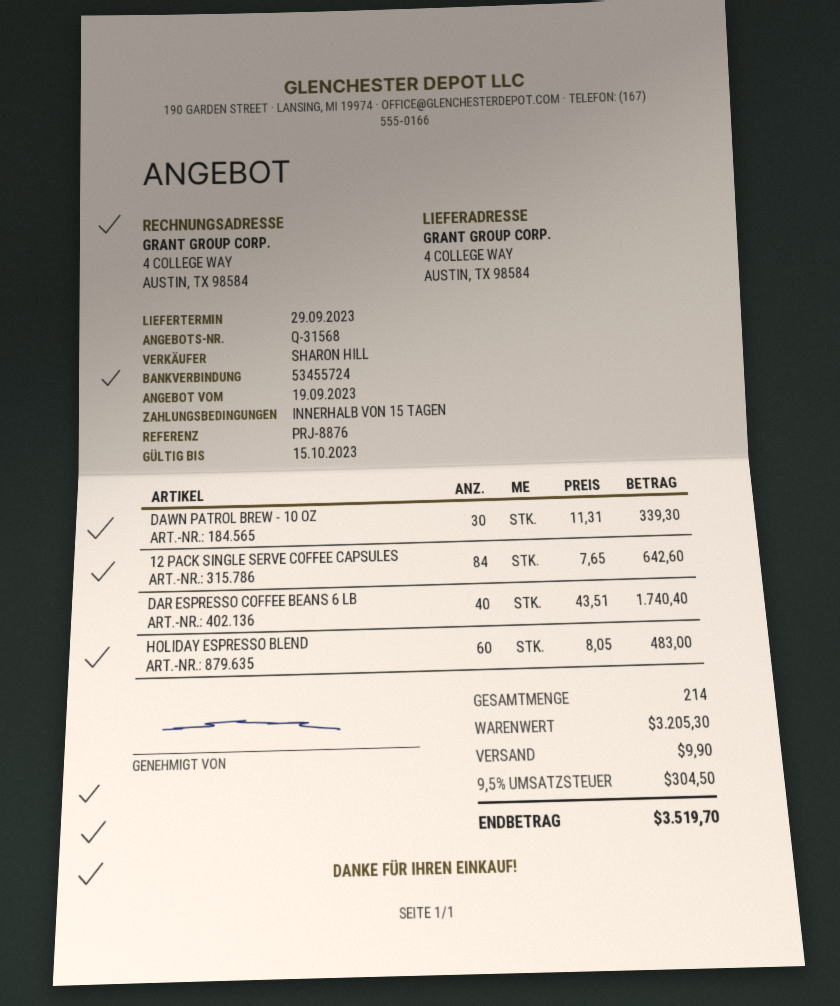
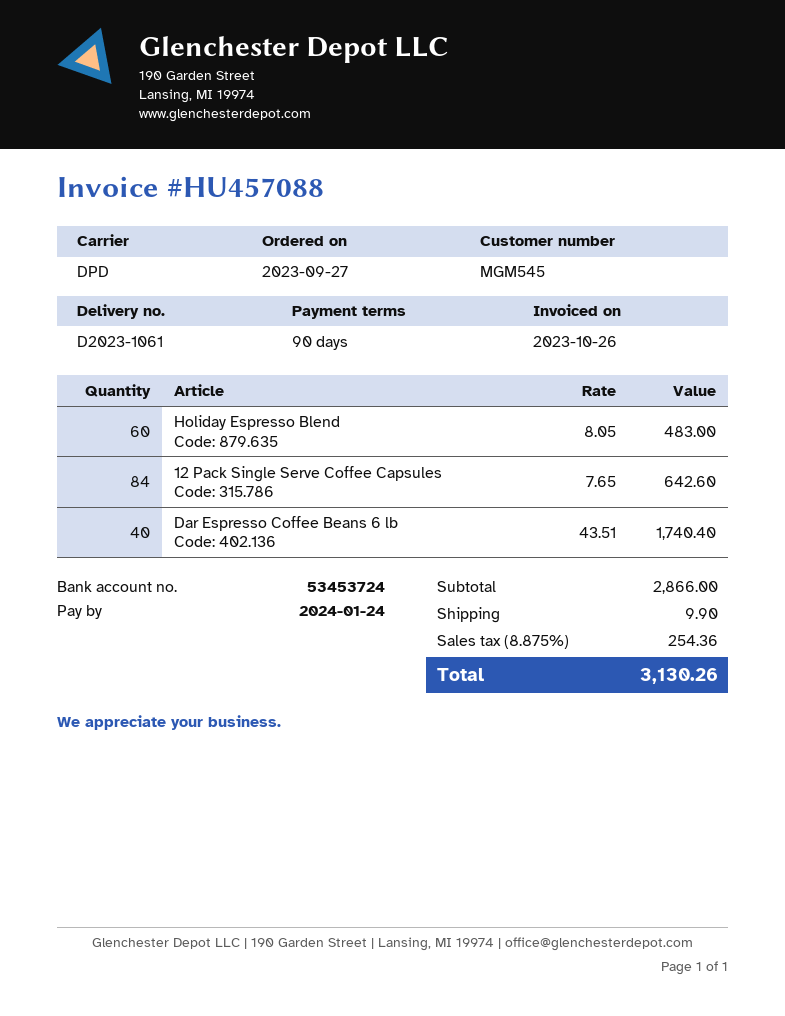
payment terms: 15 days -> 90 days
bank account: 53455724 -> 53453724
DAWN PATROL BREW - 10 OZ: 30 x 11.31 = 339.30 -> none
subtotal: 3205.30 -> 2866.00
tax: 9.5% = 304.50 -> 8.875% = 254.36
total: 3519.70 -> 3130.26

